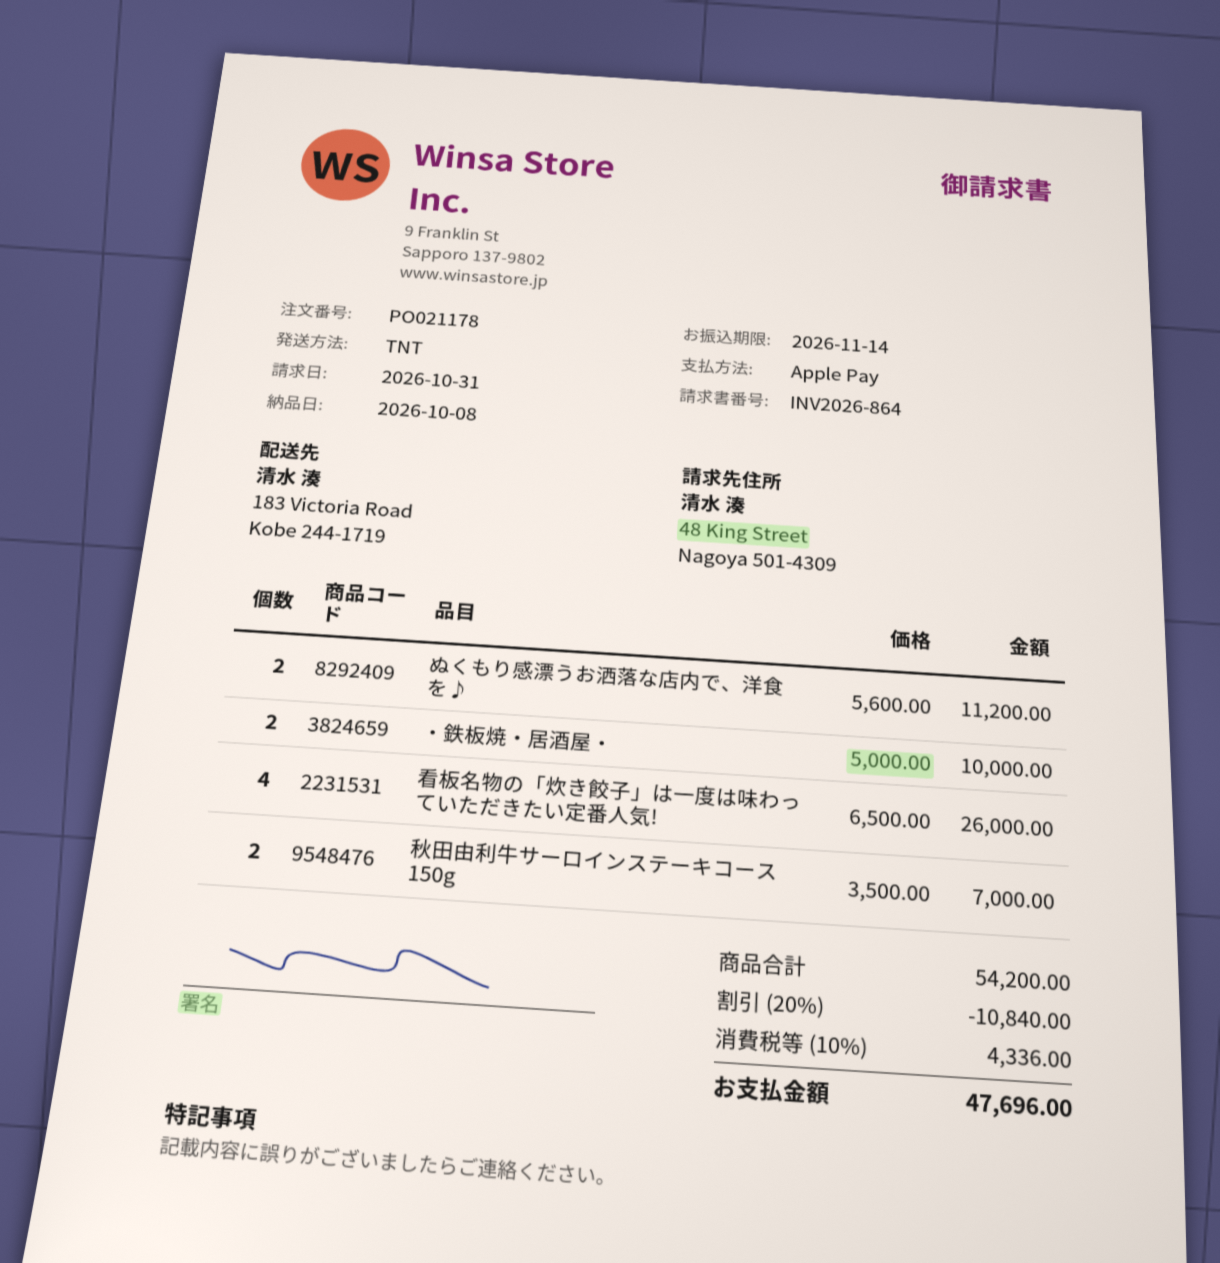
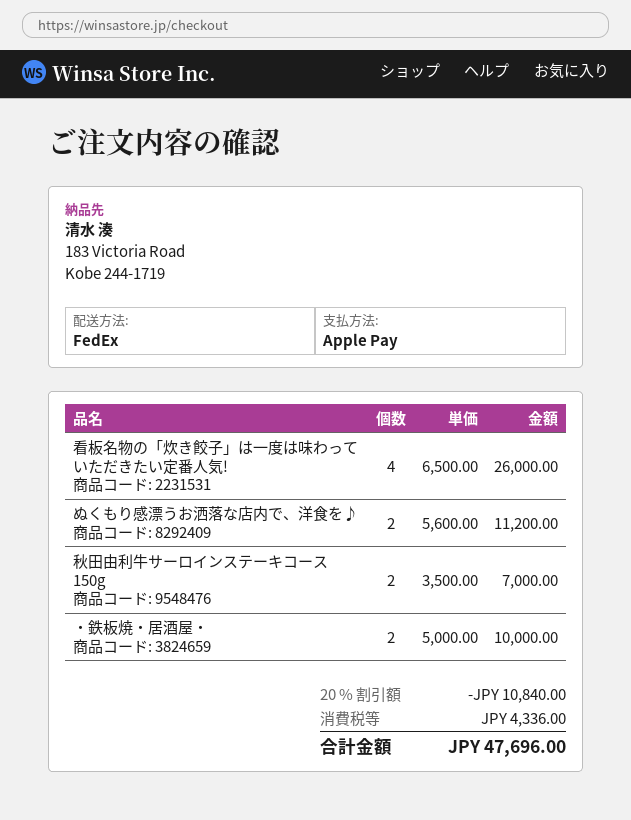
shipping method: TNT -> FedEx

